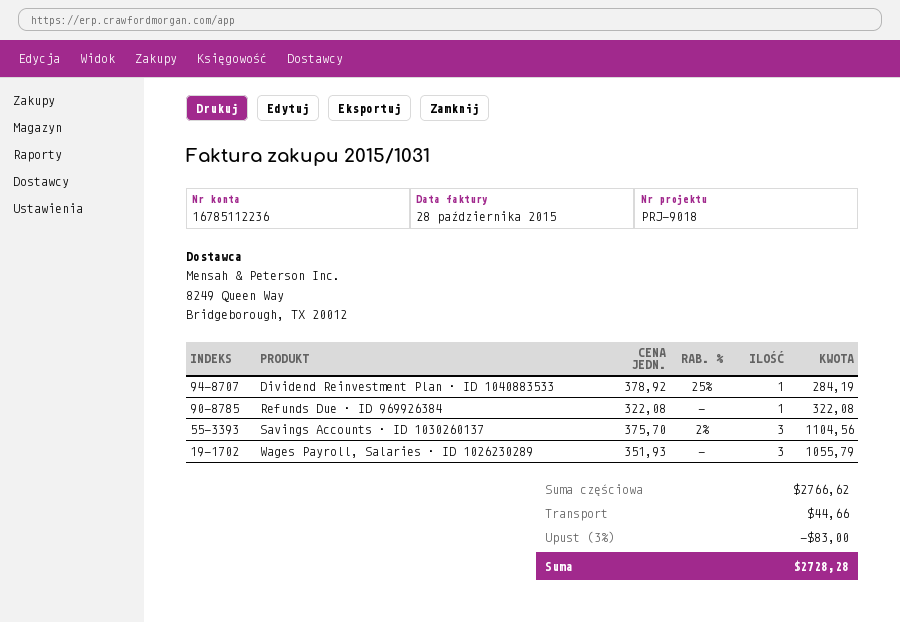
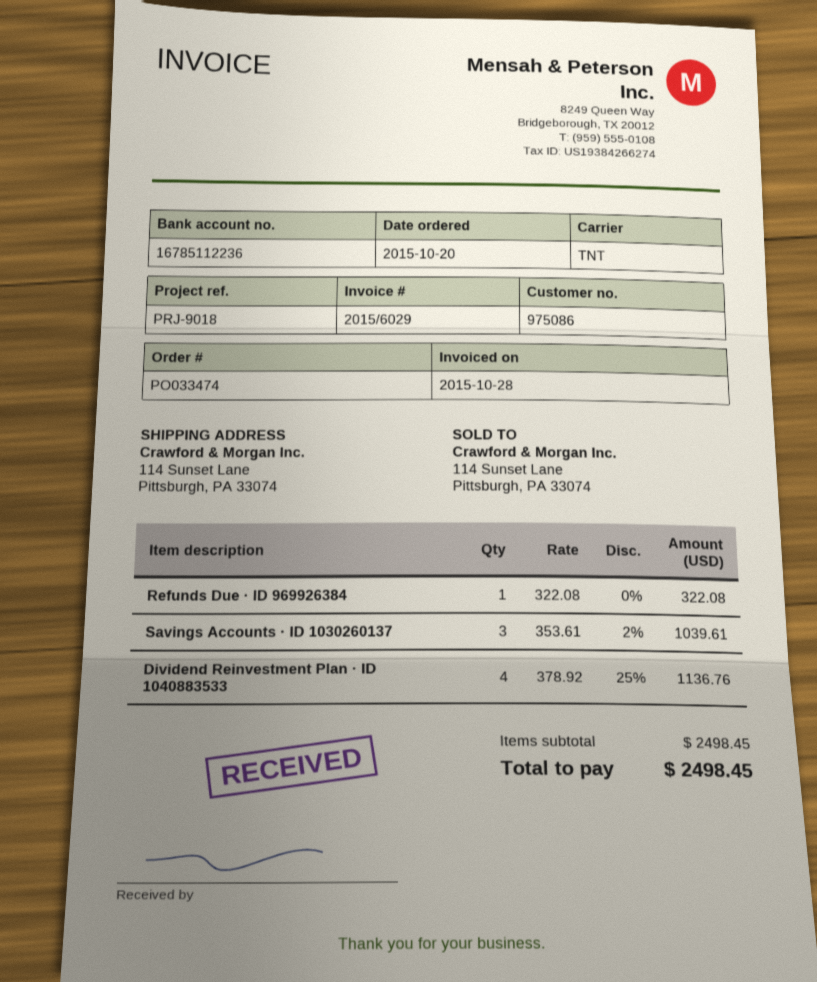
invoice number: 2015/1031 -> 2015/6029
Dividend Reinvestment Plan · ID 1040883533: 1 x 378.92 - 25% = 284.19 -> 4 x 378.92 - 25% = 1136.76
Savings Accounts · ID 1030260137: 3 x 375.70 - 2% = 1104.56 -> 3 x 353.61 - 2% = 1039.61
Wages Payroll, Salaries · ID 1026230289: 3 x 351.93 = 1055.79 -> none
subtotal: 2766.62 -> 2498.45
discount: 3% = 83.00 -> none
shipping: 44.66 -> none
total: 2728.28 -> 2498.45

